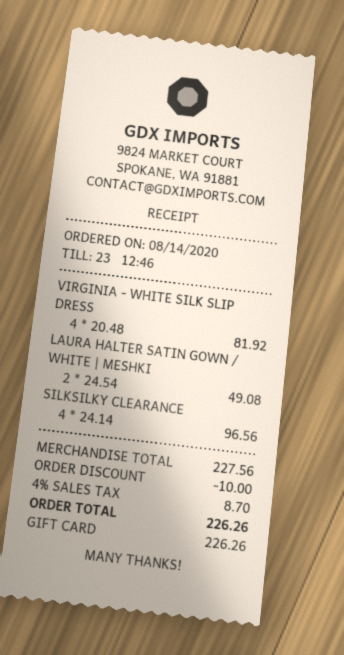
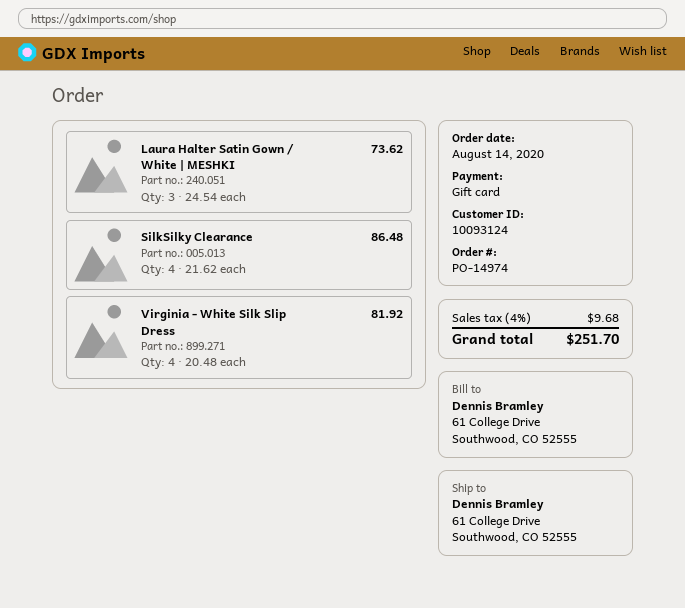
LAURA HALTER SATIN GOWN / WHITE | MESHKI: 2 x 24.54 = 49.08 -> 3 x 24.54 = 73.62
SILKSILKY CLEARANCE: 4 x 24.14 = 96.56 -> 4 x 21.62 = 86.48
discount: 10.00 -> none
tax: 4% = 8.70 -> 4% = 9.68
total: 226.26 -> 251.70

